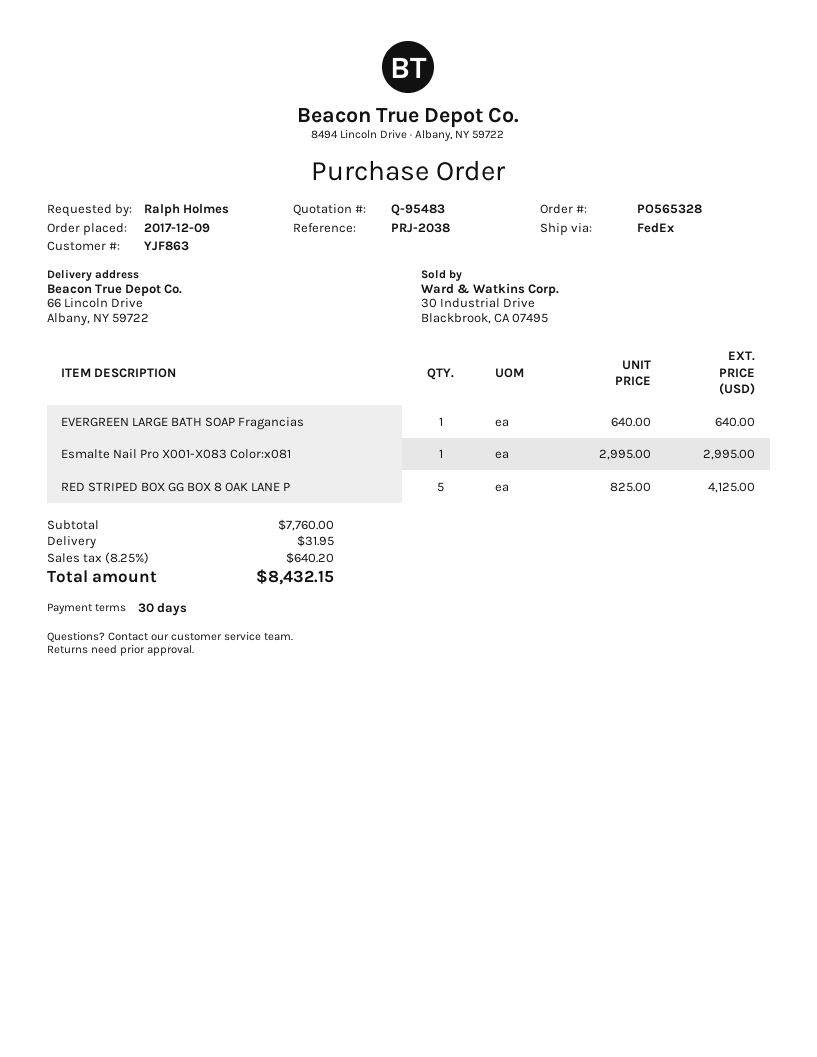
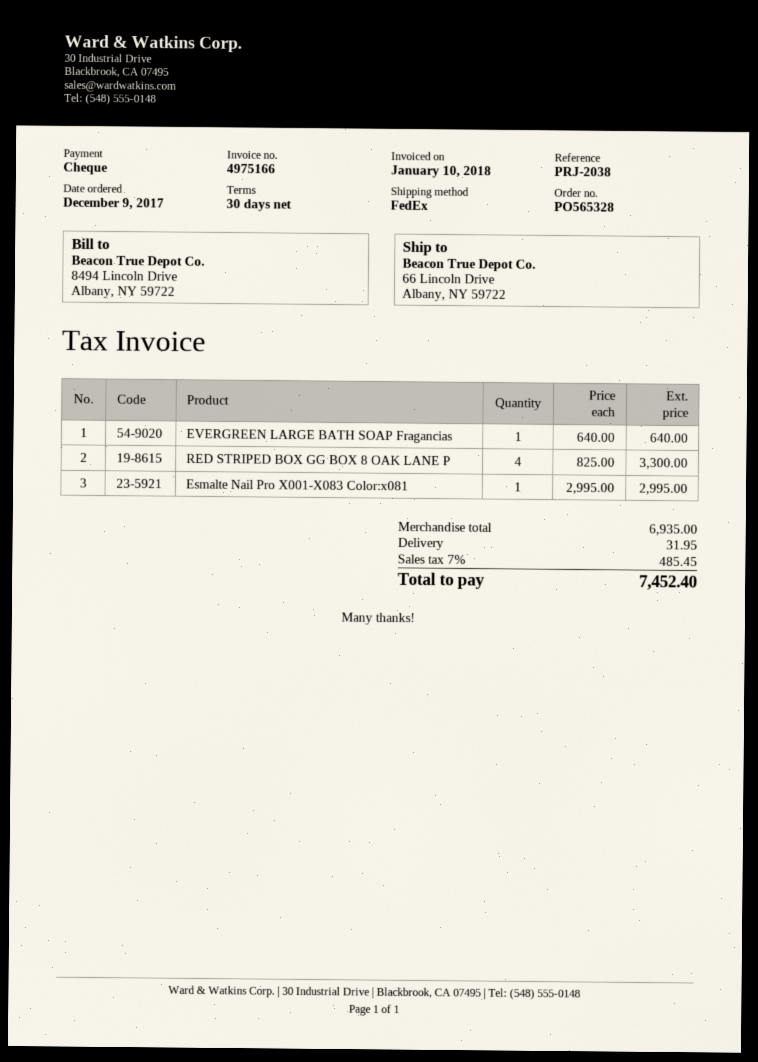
RED STRIPED BOX GG BOX 8 OAK LANE P: 5 x 825.00 = 4125.00 -> 4 x 825.00 = 3300.00
subtotal: 7760.00 -> 6935.00
tax: 8.25% = 640.20 -> 7% = 485.45
total: 8432.15 -> 7452.40

